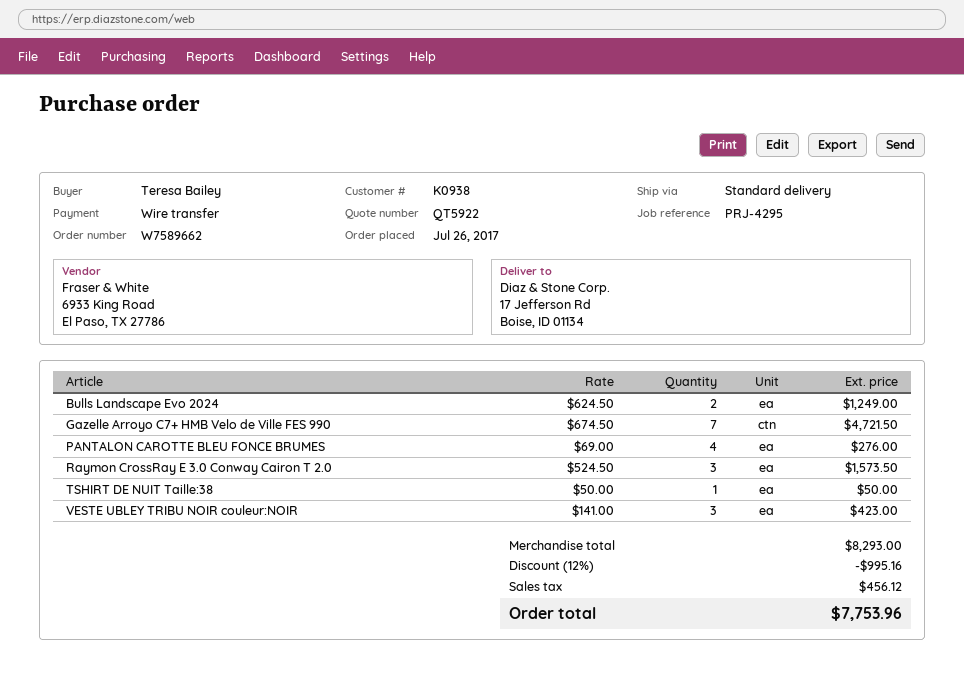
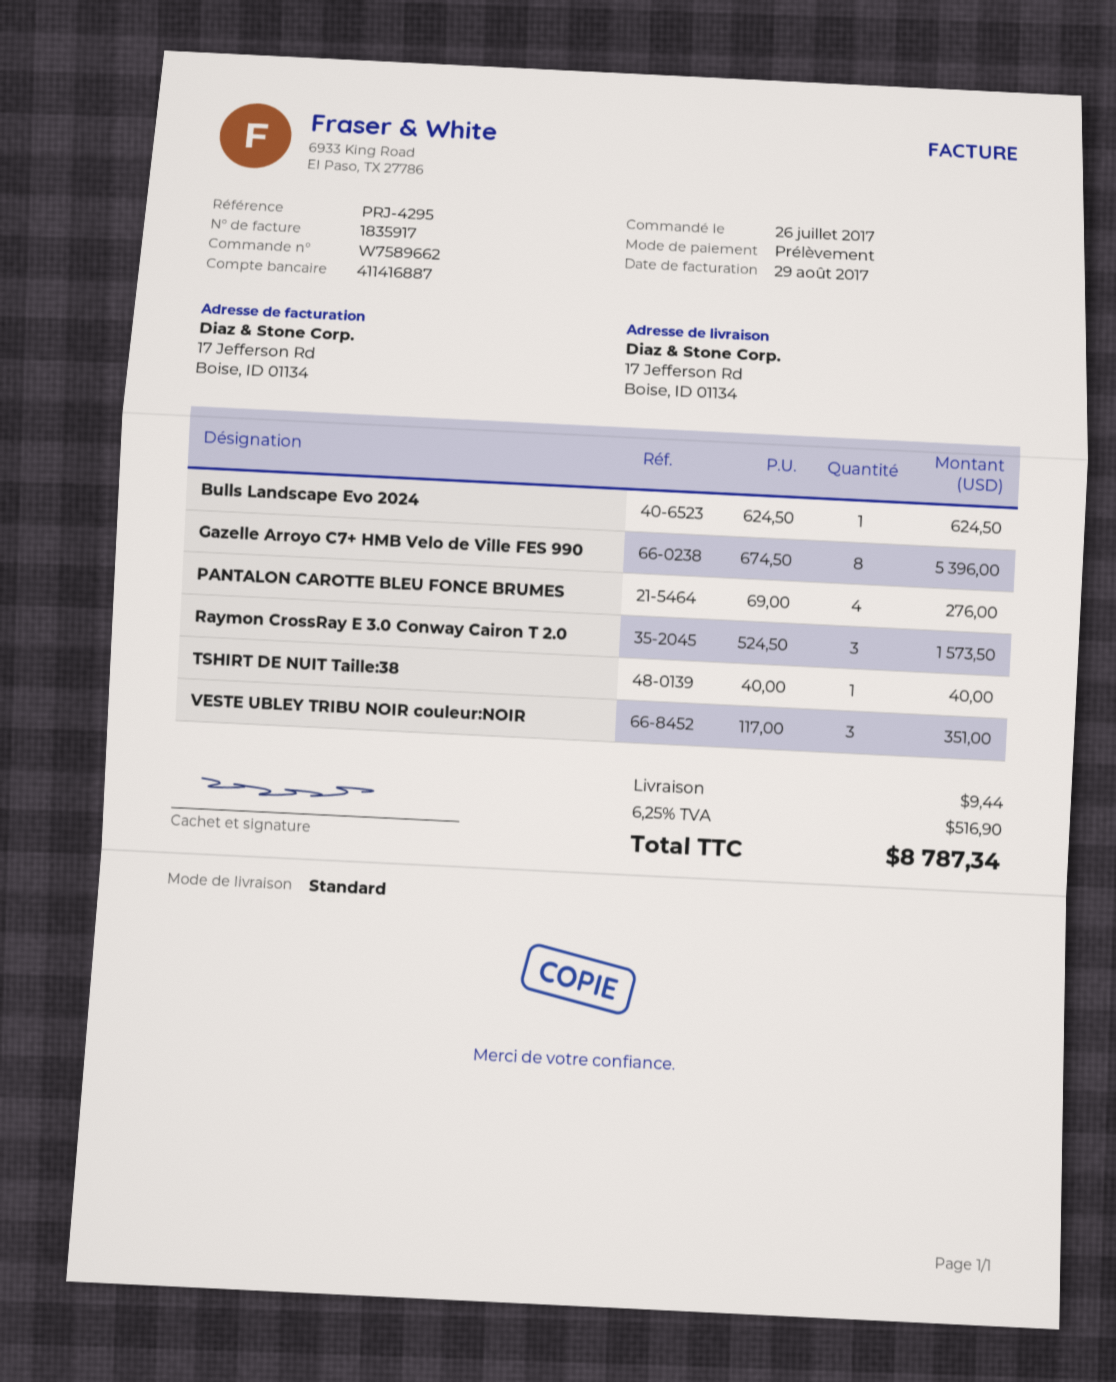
payment method: bank transfer -> direct debit
Bulls Landscape Evo 2024: 2 x 624.50 = 1249.00 -> 1 x 624.50 = 624.50
Gazelle Arroyo C7+ HMB Velo de Ville FES 990: 7 x 674.50 = 4721.50 -> 8 x 674.50 = 5396.00
TSHIRT DE NUIT Taille:38: 1 x 50.00 = 50.00 -> 1 x 40.00 = 40.00
VESTE UBLEY TRIBU NOIR couleur:NOIR: 3 x 141.00 = 423.00 -> 3 x 117.00 = 351.00
discount: 12% = 995.16 -> none
shipping: none -> 9.44
tax: 456.12 -> 516.90
total: 7753.96 -> 8787.34

